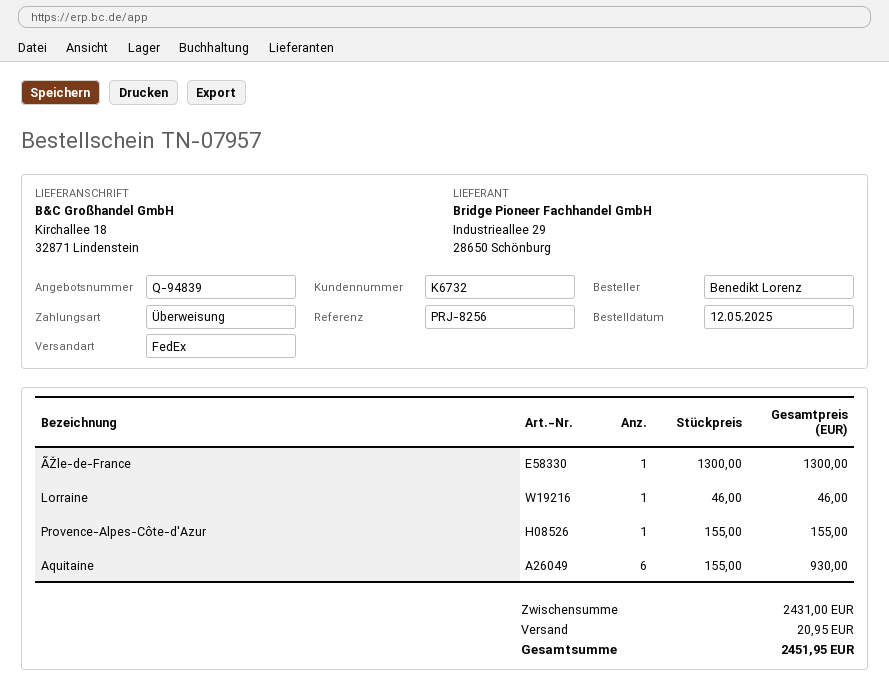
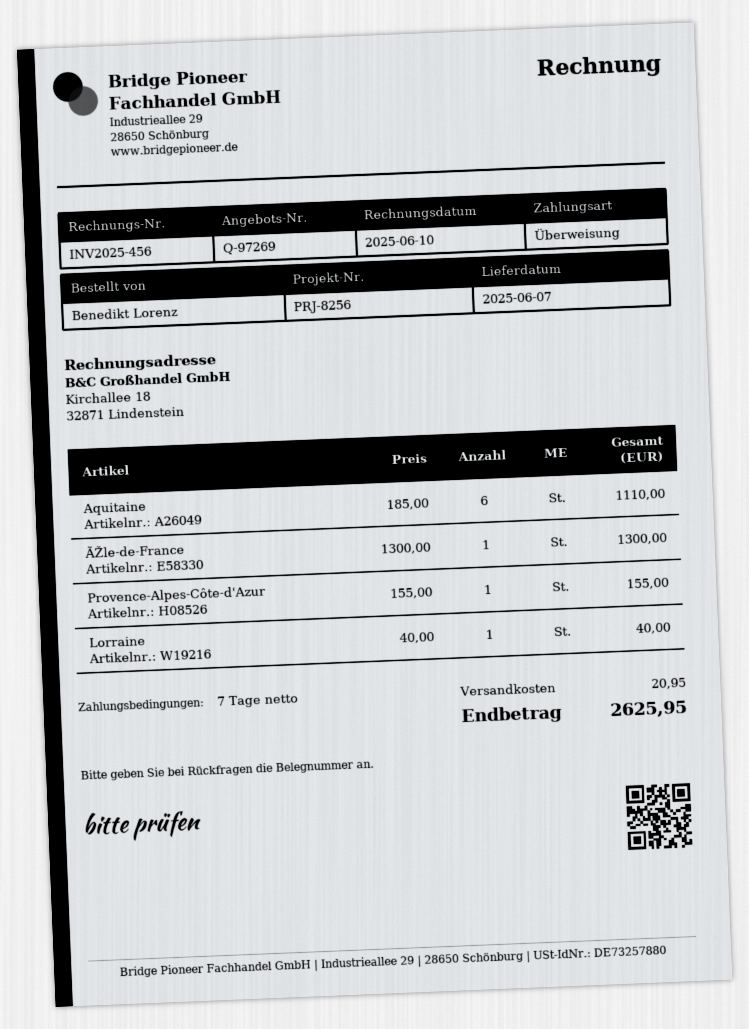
quote number: Q-94839 -> Q-97269
Lorraine: 1 x 46.00 = 46.00 -> 1 x 40.00 = 40.00
Aquitaine: 6 x 155.00 = 930.00 -> 6 x 185.00 = 1110.00
total: 2451.95 -> 2625.95

